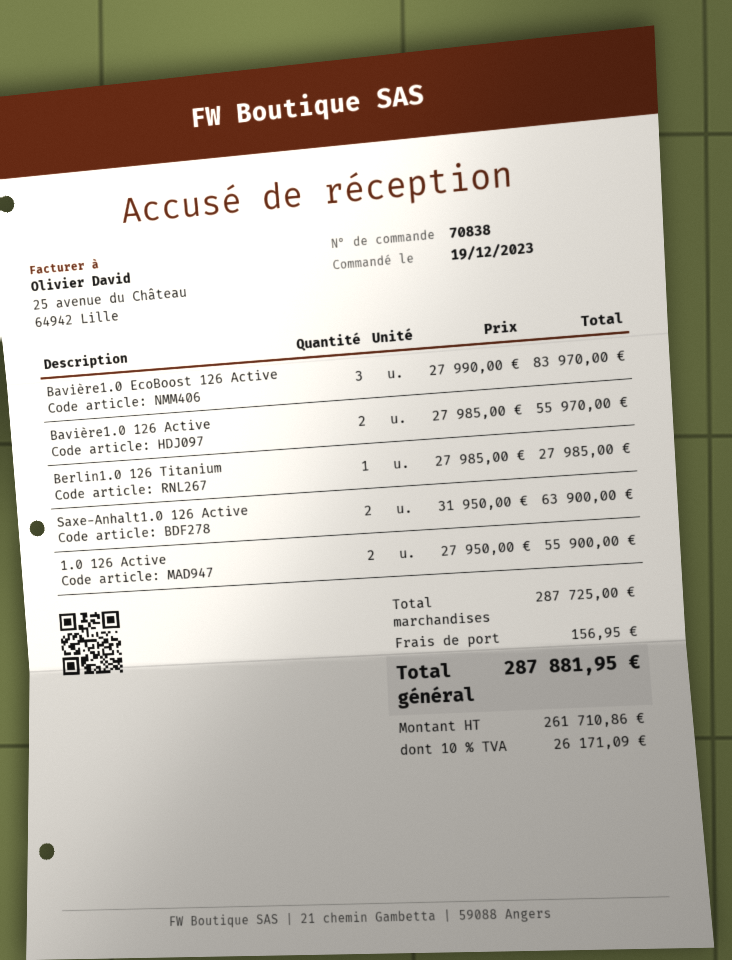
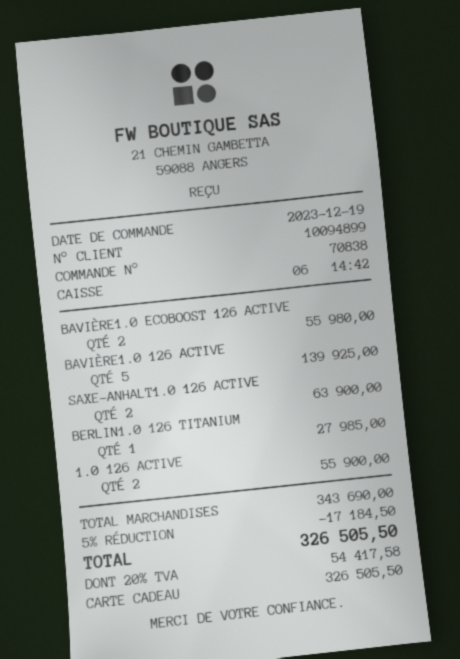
Bavière1.0 EcoBoost 126 Active: 3 for 83970.00 -> 2 for 55980.00
Bavière1.0 126 Active: 2 for 55970.00 -> 5 for 139925.00
subtotal: 287725.00 -> 343690.00
discount: none -> 5% = 17184.50
shipping: 156.95 -> none
tax: 10% = 26171.09 -> 20% = 54417.58
total: 287881.95 -> 326505.50

